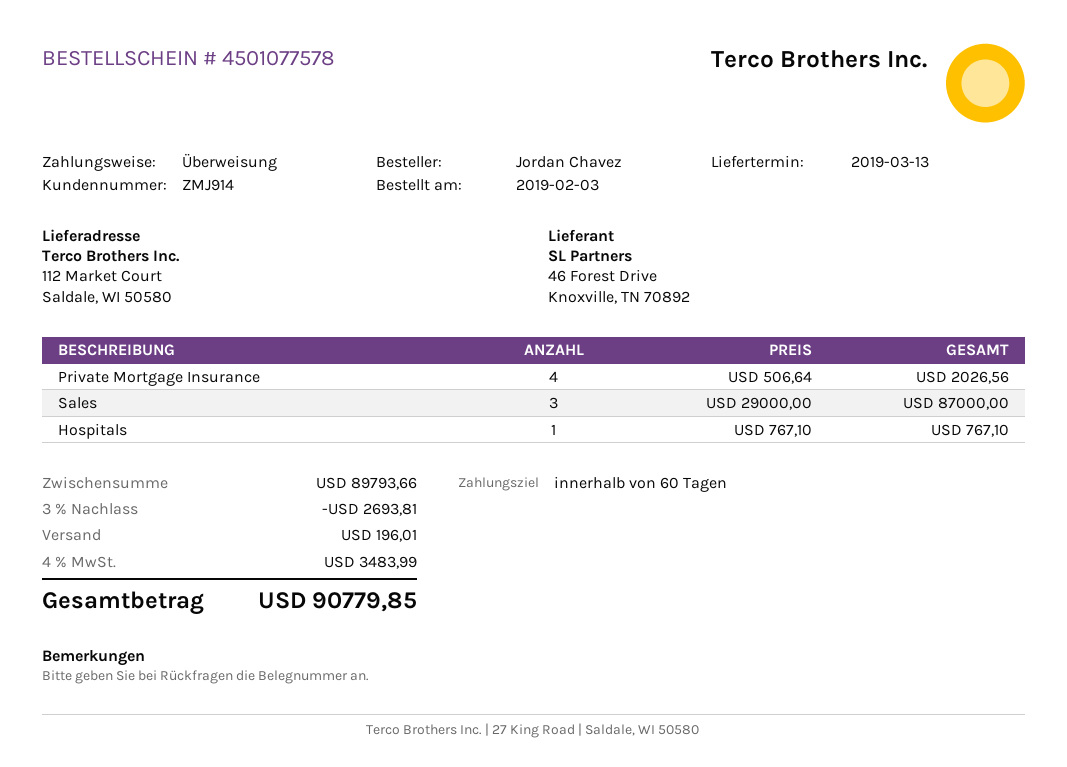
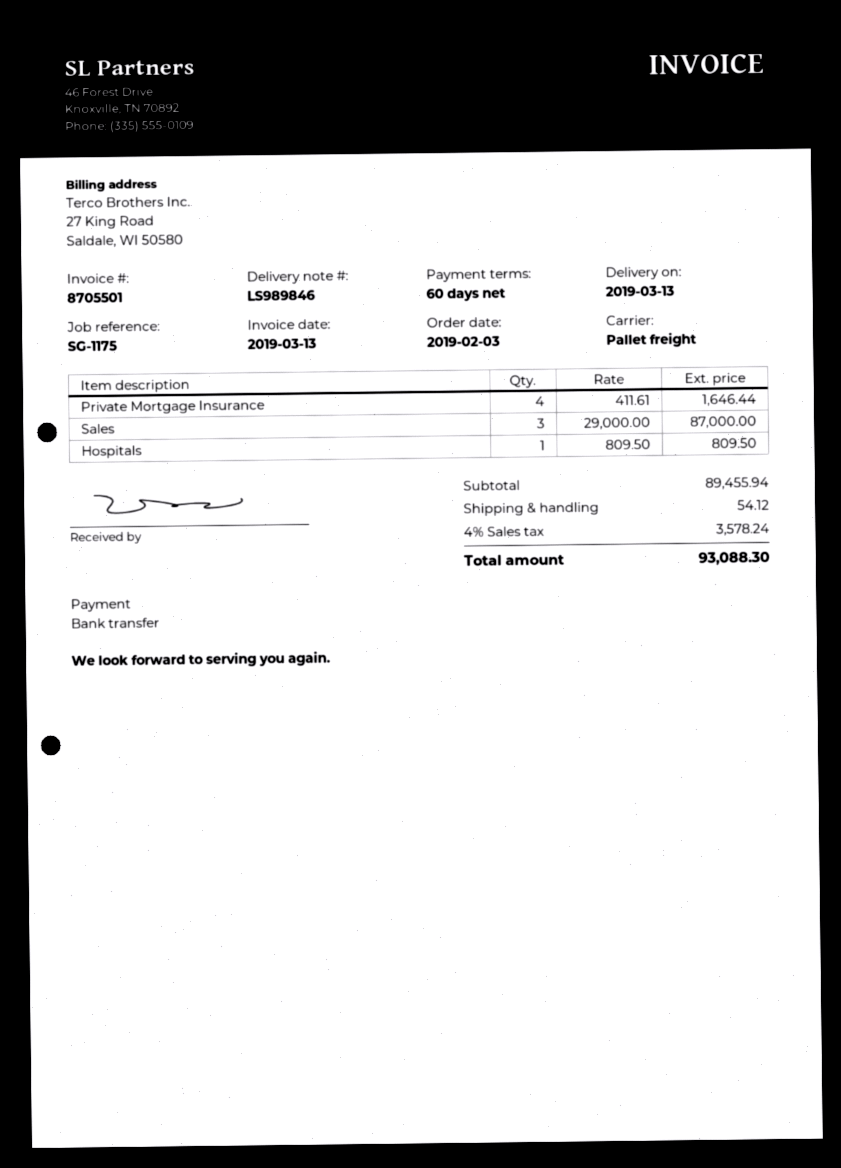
Private Mortgage Insurance: 4 x 506.64 = 2026.56 -> 4 x 411.61 = 1646.44
Hospitals: 1 x 767.10 = 767.10 -> 1 x 809.50 = 809.50
subtotal: 89793.66 -> 89455.94
discount: 3% = 2693.81 -> none
shipping: 196.01 -> 54.12
tax: 4% = 3483.99 -> 4% = 3578.24
total: 90779.85 -> 93088.30

